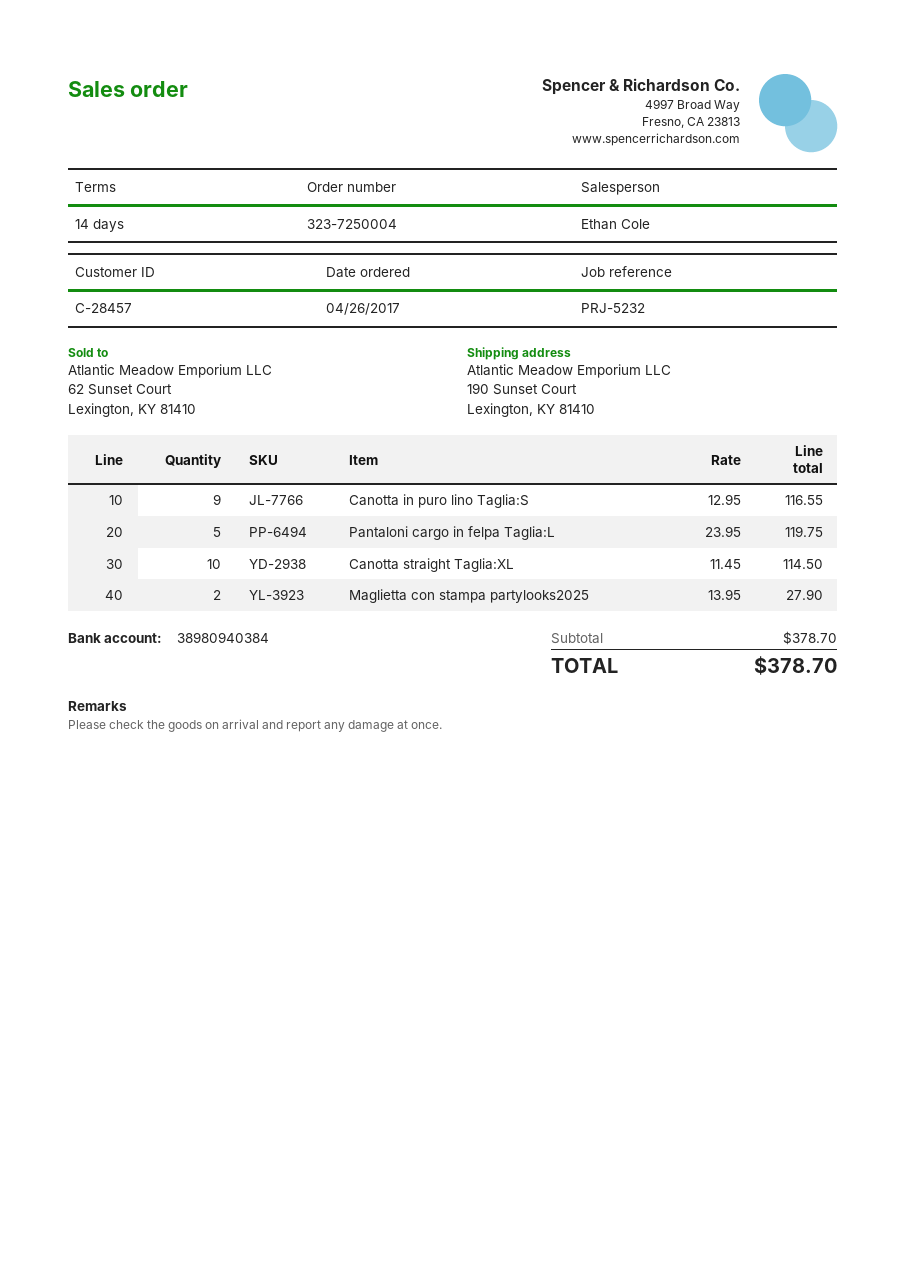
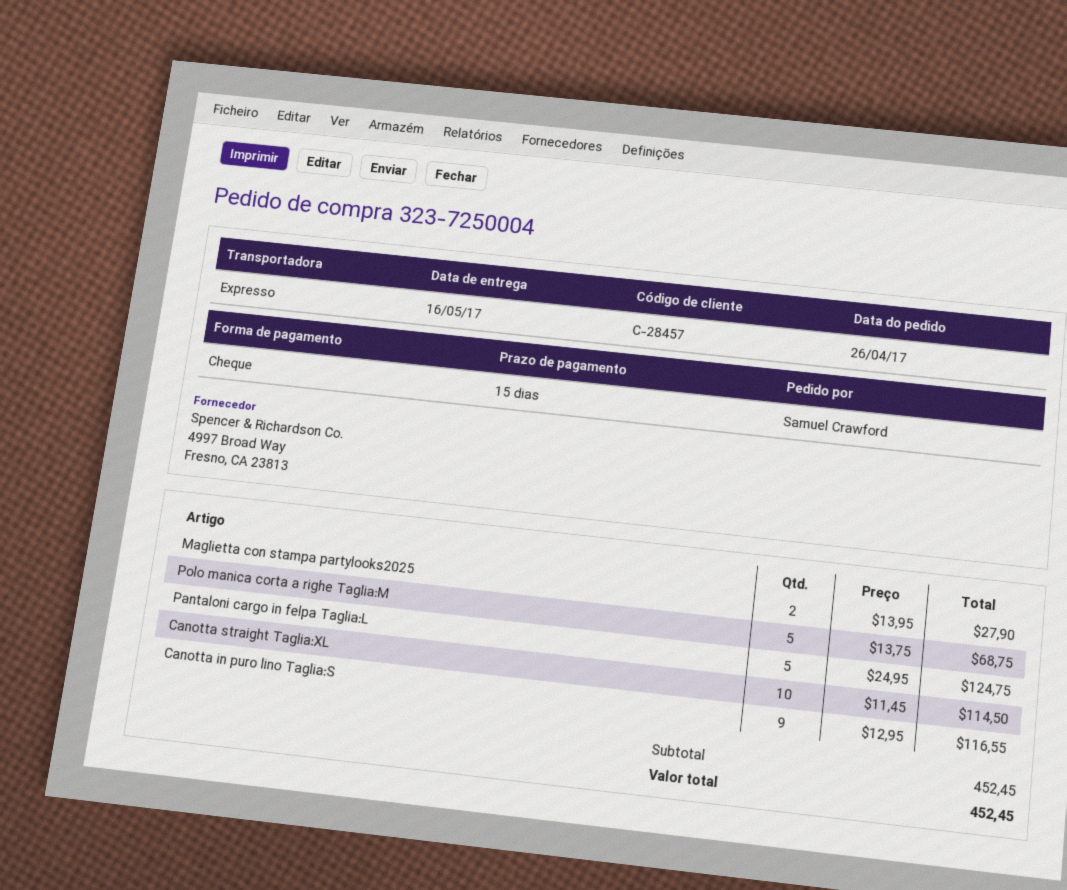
payment terms: 14 days -> 15 days
Pantaloni cargo in felpa Taglia:L: 5 x 23.95 = 119.75 -> 5 x 24.95 = 124.75
Polo manica corta a righe Taglia:M: none -> 5 x 13.75 = 68.75
subtotal: 378.70 -> 452.45
total: 378.70 -> 452.45

